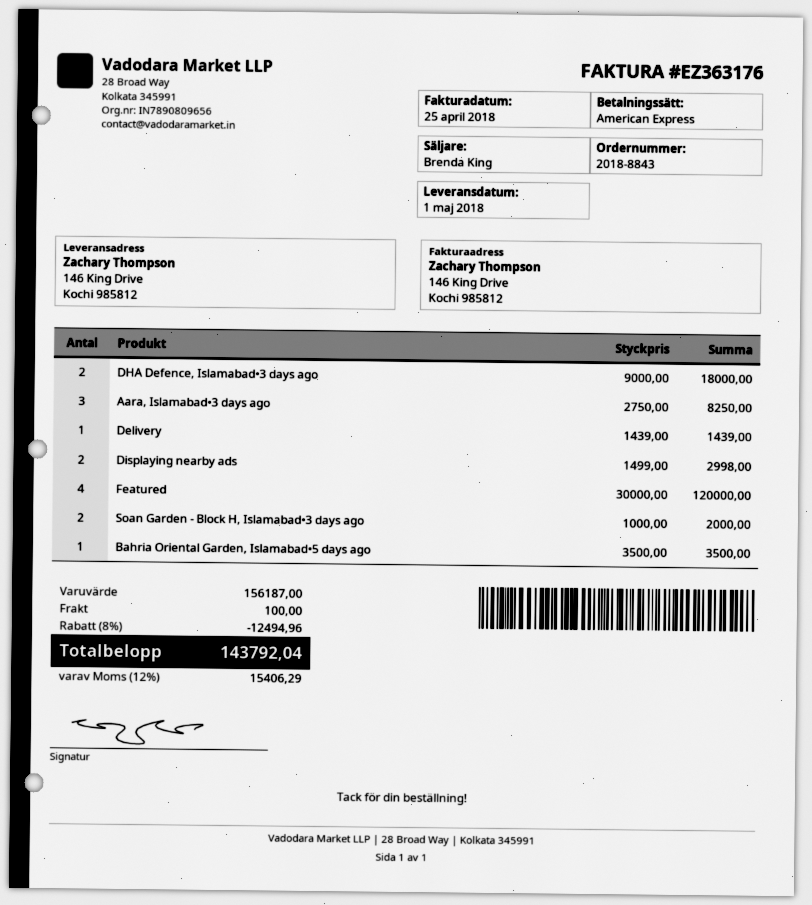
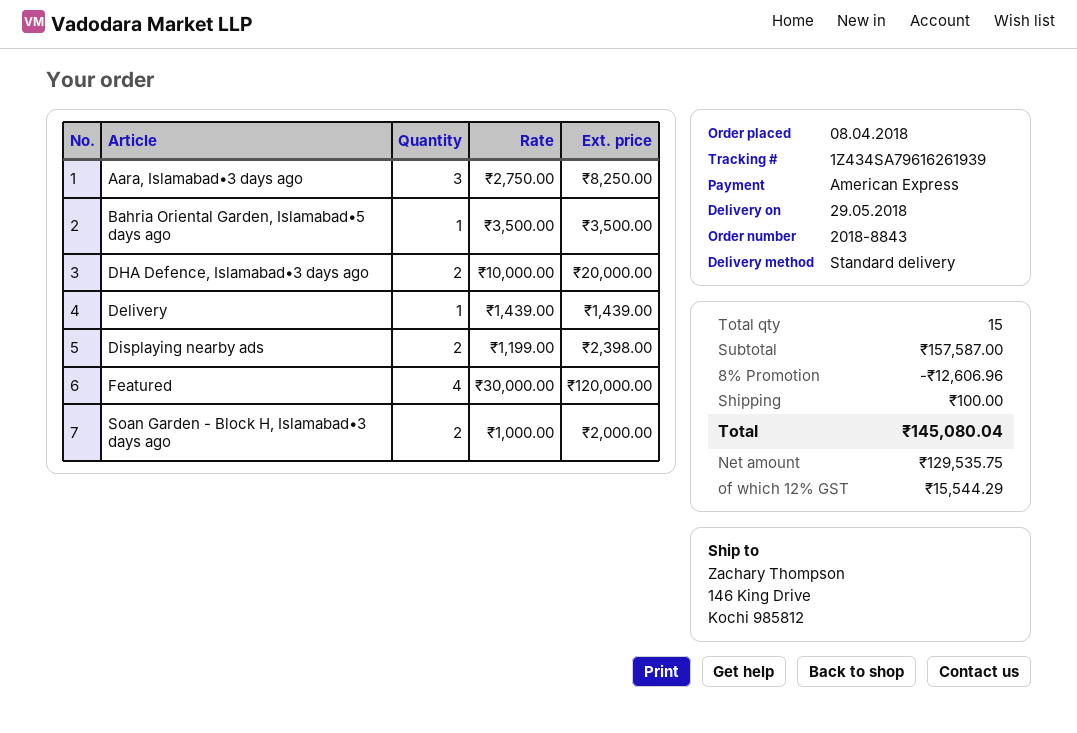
delivery date: 2018-05-01 -> 2018-05-29
DHA Defence, Islamabad•3 days ago: 2 x 9000.00 = 18000.00 -> 2 x 10000.00 = 20000.00
Displaying nearby ads: 2 x 1499.00 = 2998.00 -> 2 x 1199.00 = 2398.00
subtotal: 156187.00 -> 157587.00
discount: 8% = 12494.96 -> 8% = 12606.96
tax: 12% = 15406.29 -> 12% = 15544.29
total: 143792.04 -> 145080.04

